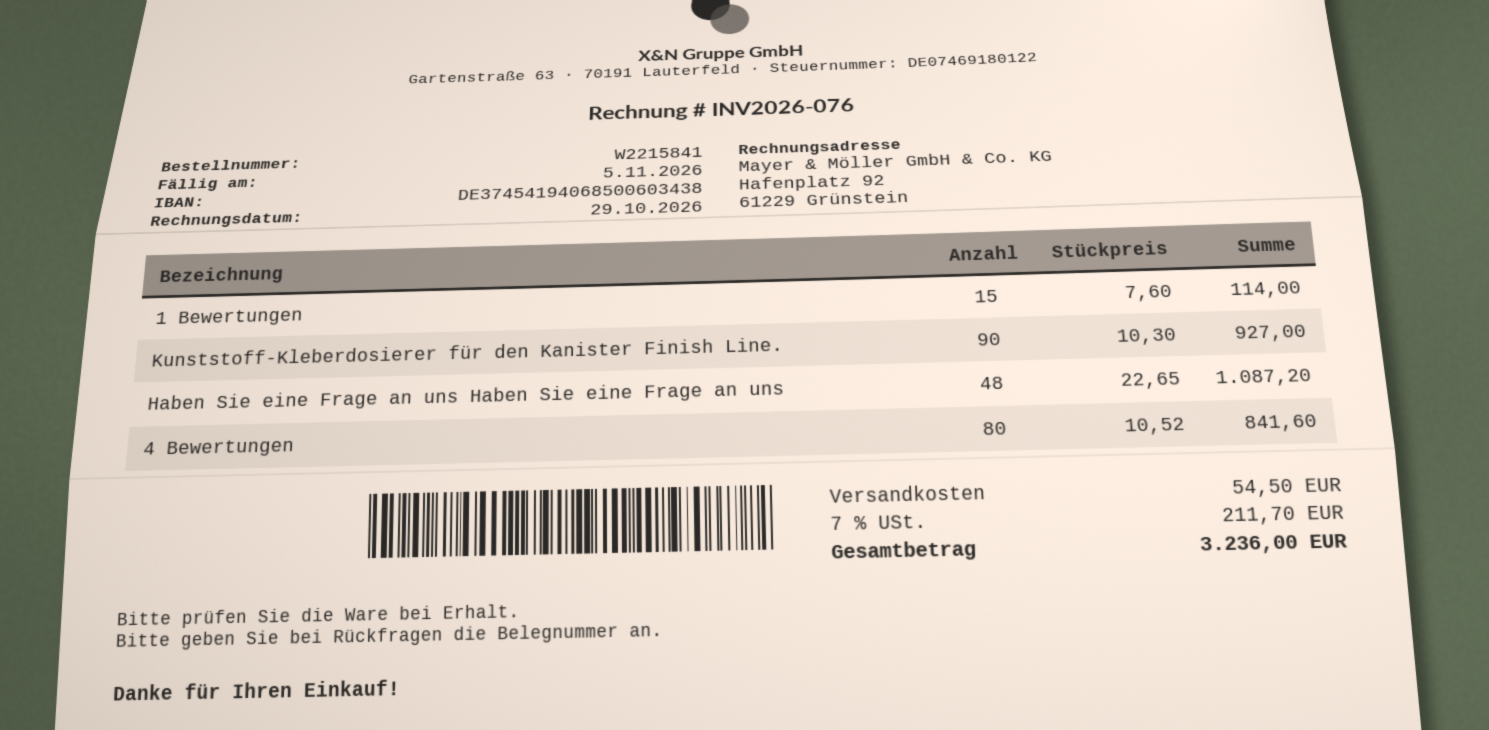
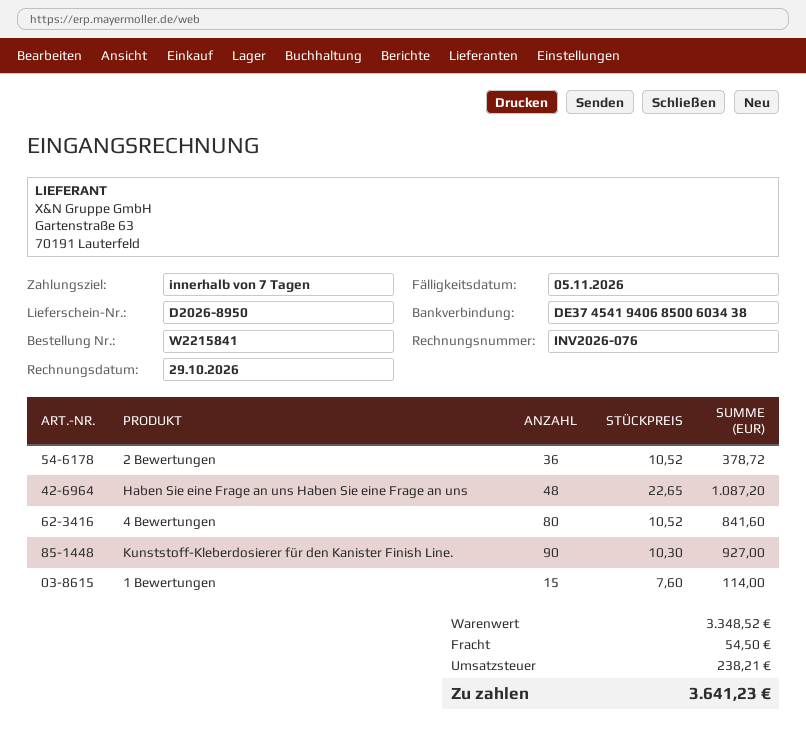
2 Bewertungen: none -> 36 x 10.52 = 378.72
tax: 211.70 -> 238.21
total: 3236.00 -> 3641.23

